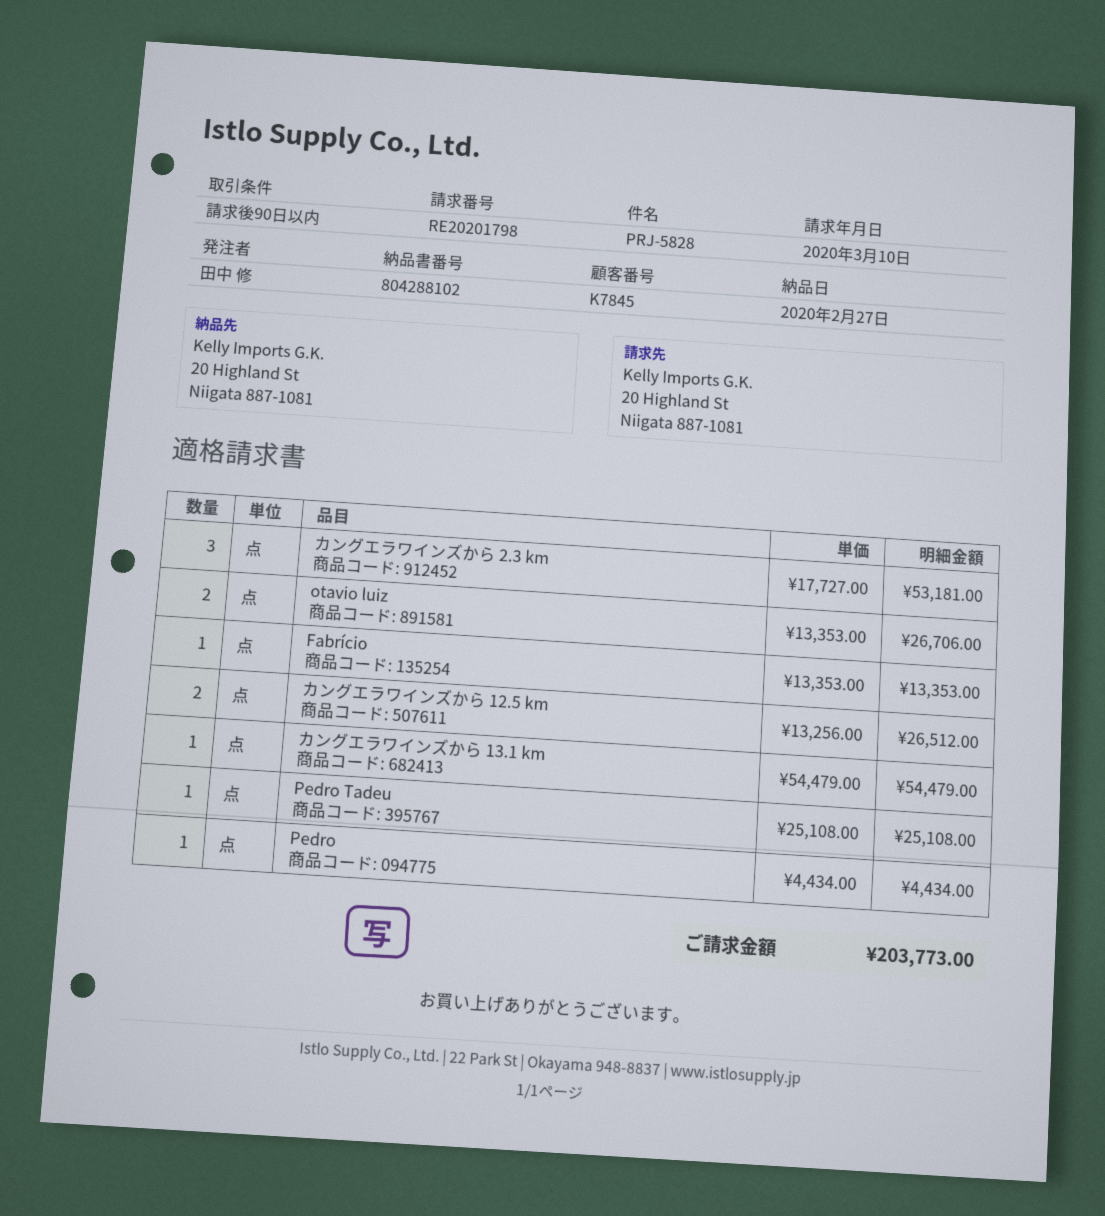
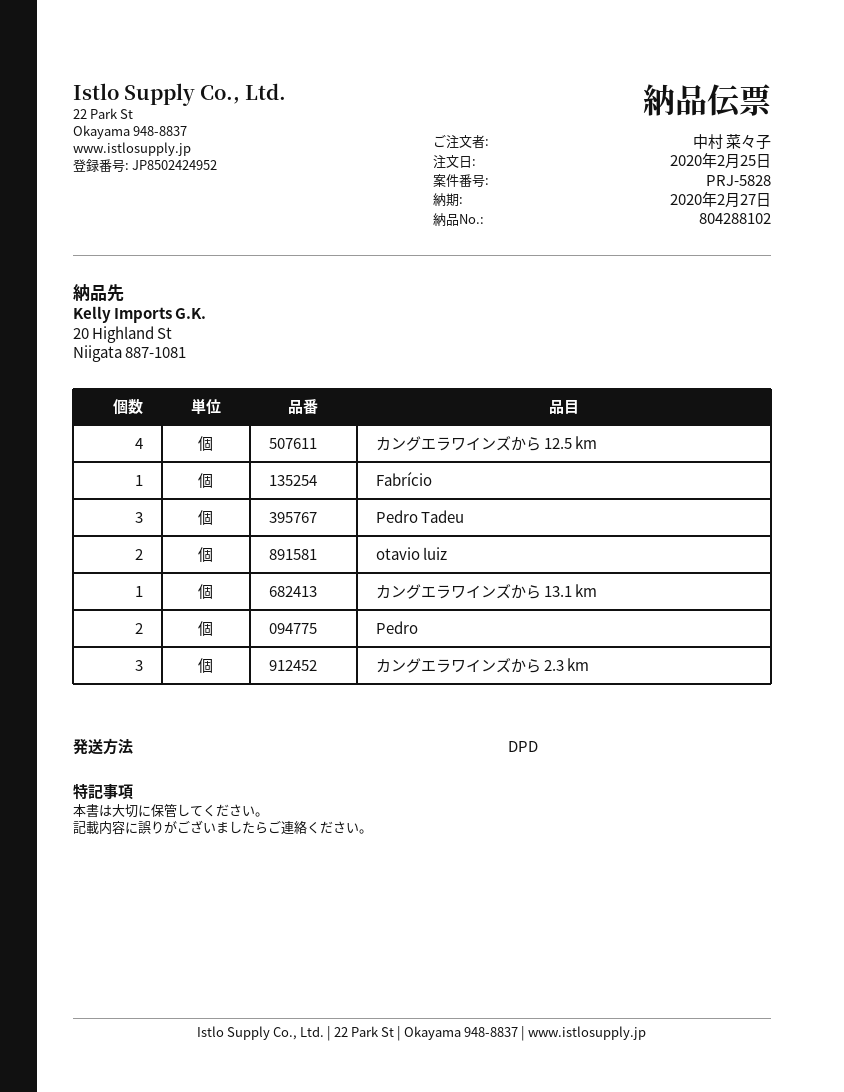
ordered by: 田中 修 -> 中村 菜々子
カングエラワインズから 12.5 km: 2 -> 4
Pedro Tadeu: 1 -> 3
Pedro: 1 -> 2

